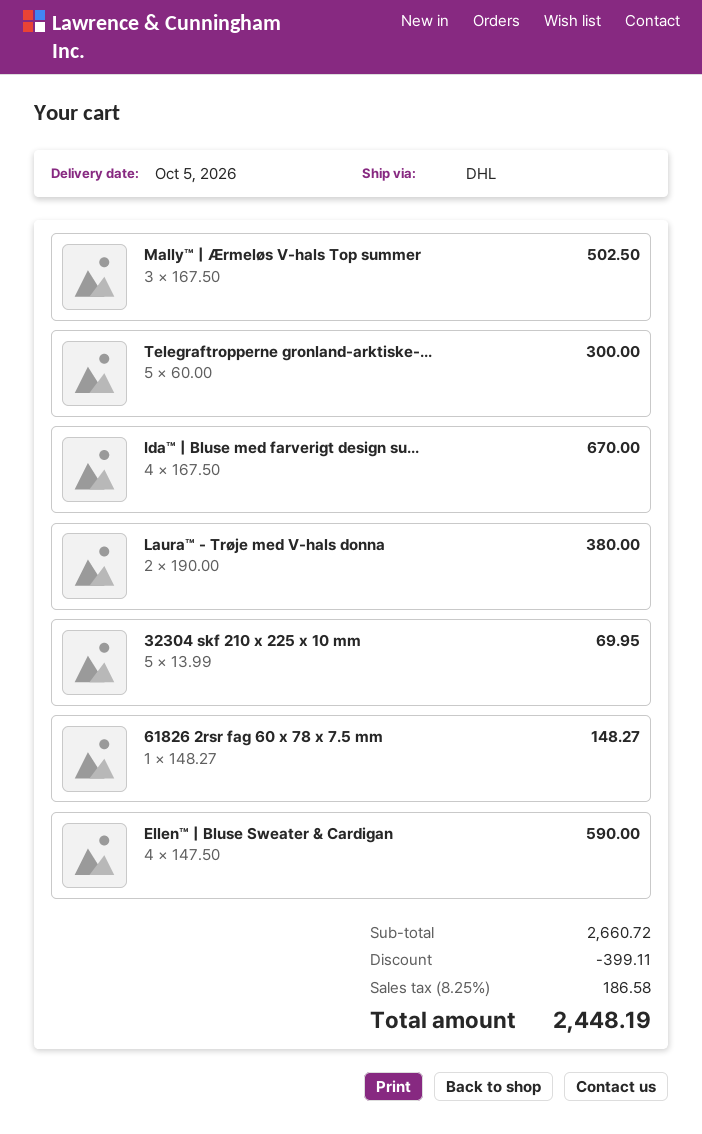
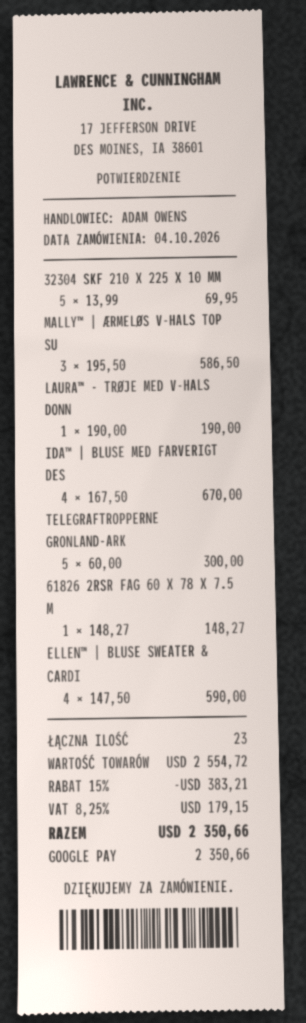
Mally™ | Ærmeløs V-hals Top summer: 3 x 167.50 = 502.50 -> 3 x 195.50 = 586.50
Laura™ - Trøje med V-hals donna: 2 x 190.00 = 380.00 -> 1 x 190.00 = 190.00
subtotal: 2660.72 -> 2554.72
discount: 399.11 -> 383.21
tax: 8.25% = 186.58 -> 8.25% = 179.15
total: 2448.19 -> 2350.66

